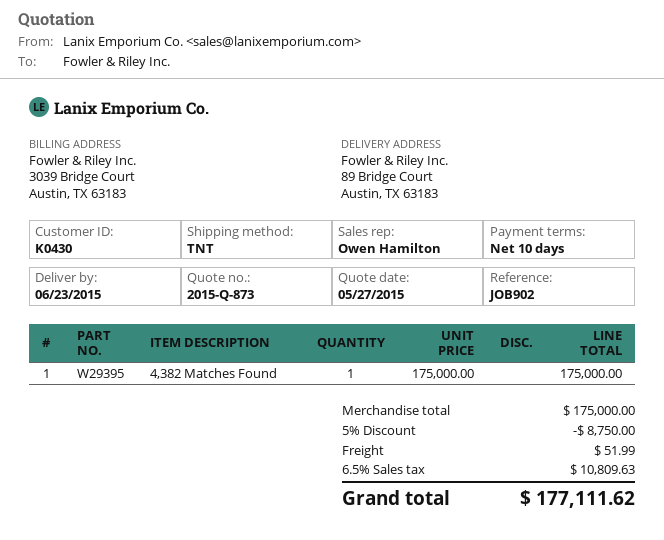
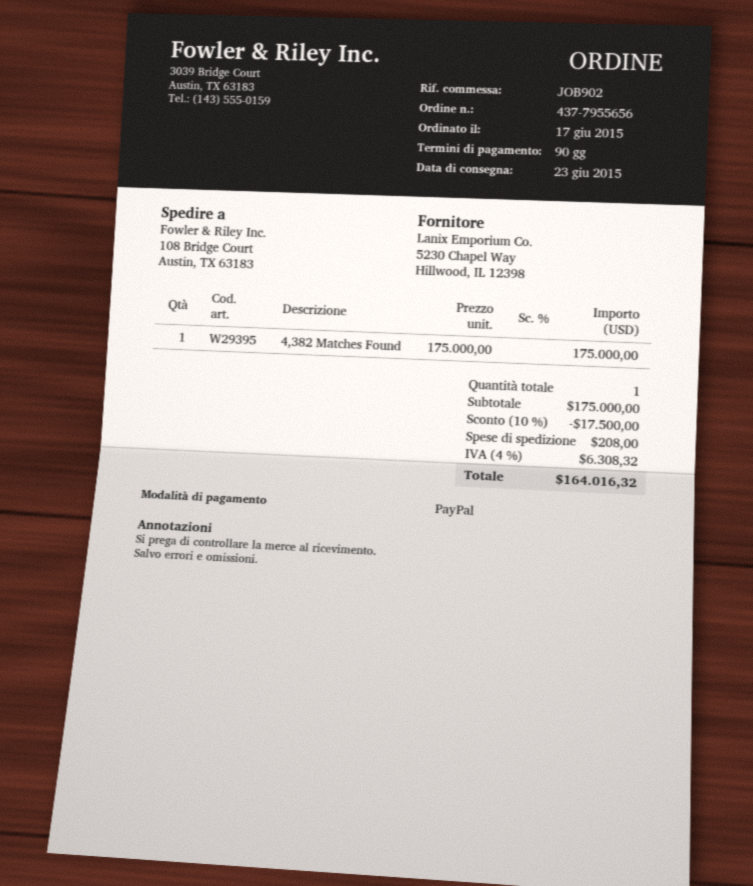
payment terms: 10 days -> 90 days
ship to: 89 Bridge Court, Austin, TX 63183 -> 108 Bridge Court, Austin, TX 63183
discount: 5% = 8750.00 -> 10% = 17500.00
shipping: 51.99 -> 208.00
tax: 6.5% = 10809.63 -> 4% = 6308.32
total: 177111.62 -> 164016.32

